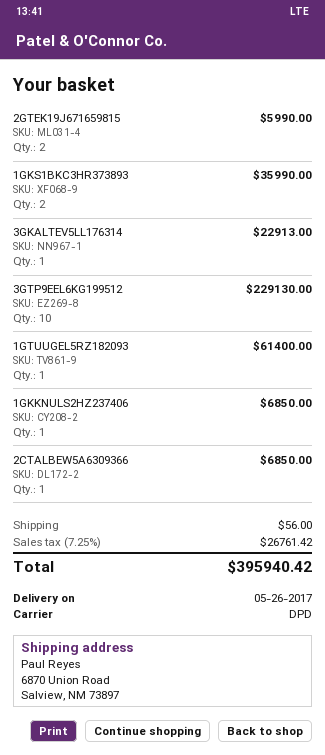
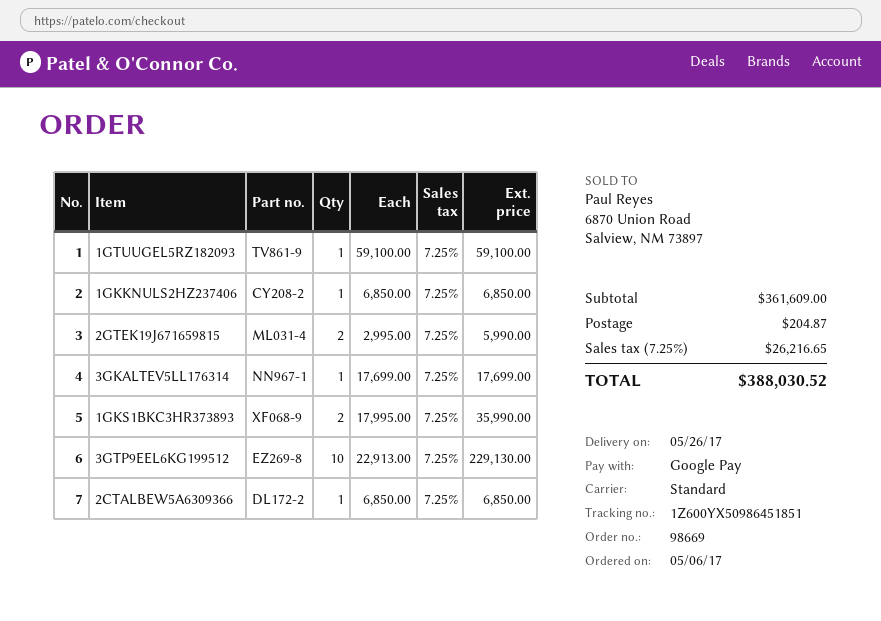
shipping method: DPD -> standard
3GKALTEV5LL176314: 1 for 22913.00 -> 1 for 17699.00
1GTUUGEL5RZ182093: 1 for 61400.00 -> 1 for 59100.00
shipping: 56.00 -> 204.87
tax: 7.25% = 26761.42 -> 7.25% = 26216.65
total: 395940.42 -> 388030.52

